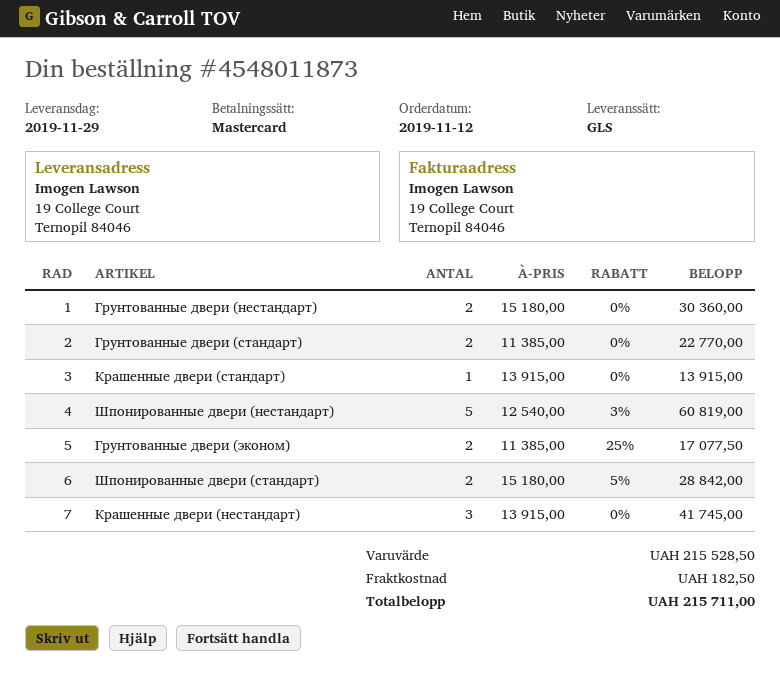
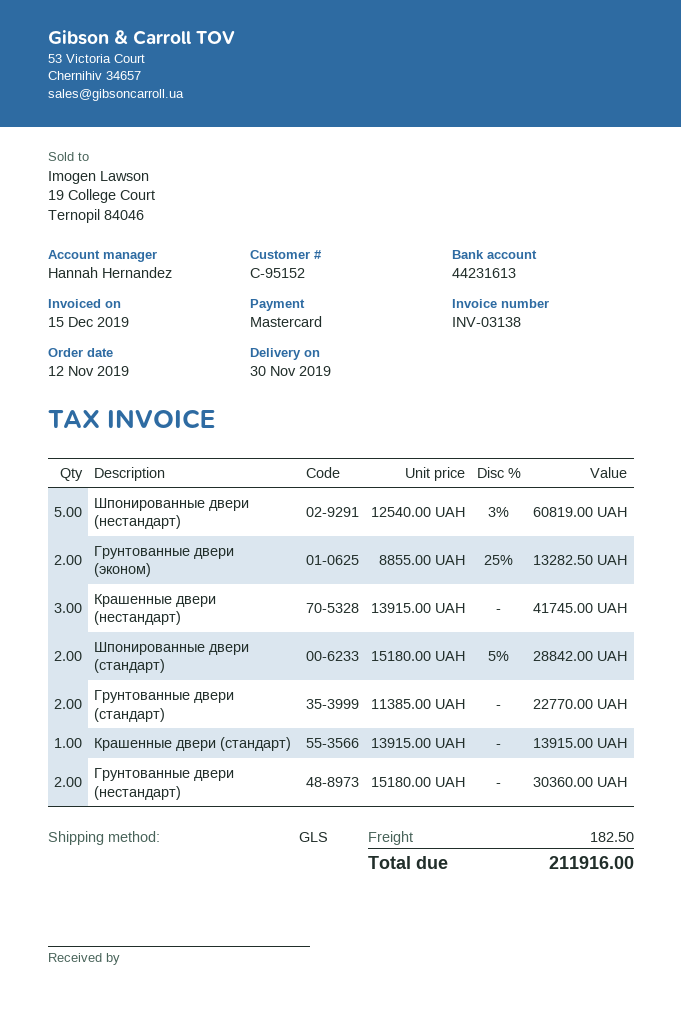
delivery date: 2019-11-29 -> 2019-11-30
Грунтованные двери (эконом): 2 x 11385.00 - 25% = 17077.50 -> 2 x 8855.00 - 25% = 13282.50
total: 215711.00 -> 211916.00

